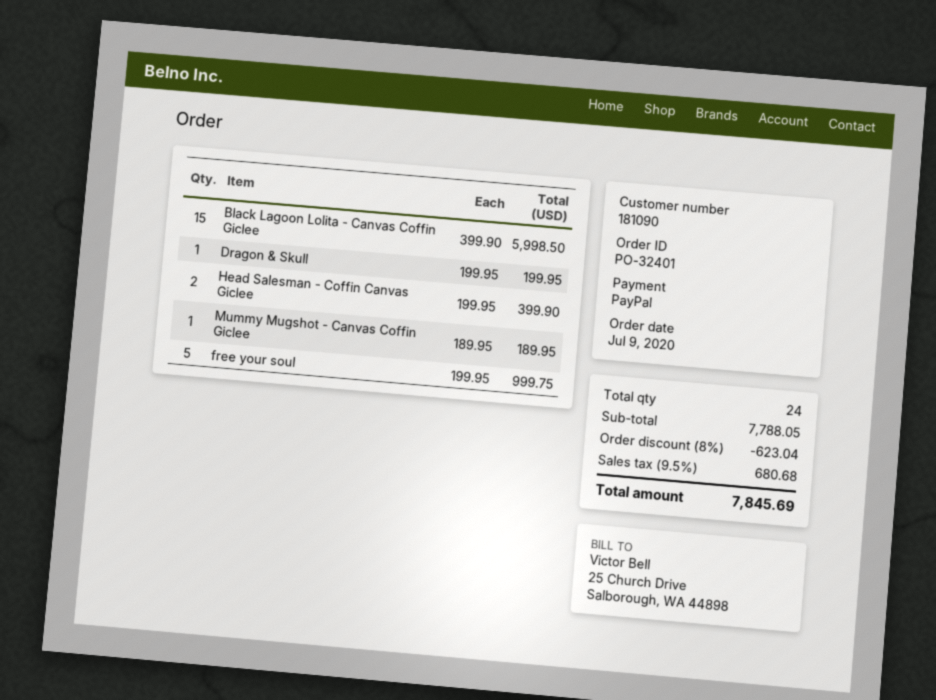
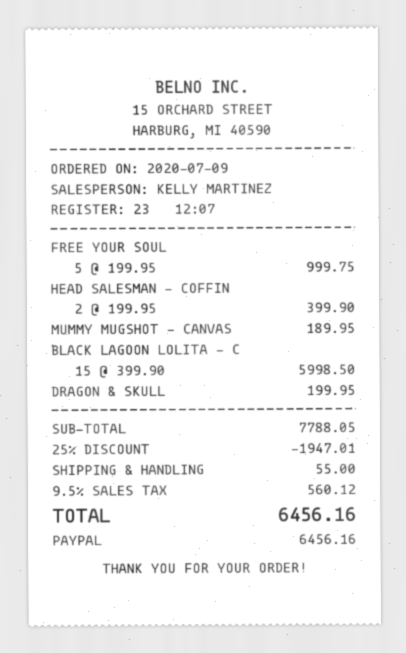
discount: 8% = 623.04 -> 25% = 1947.01
shipping: none -> 55.00
tax: 9.5% = 680.68 -> 9.5% = 560.12
total: 7845.69 -> 6456.16

